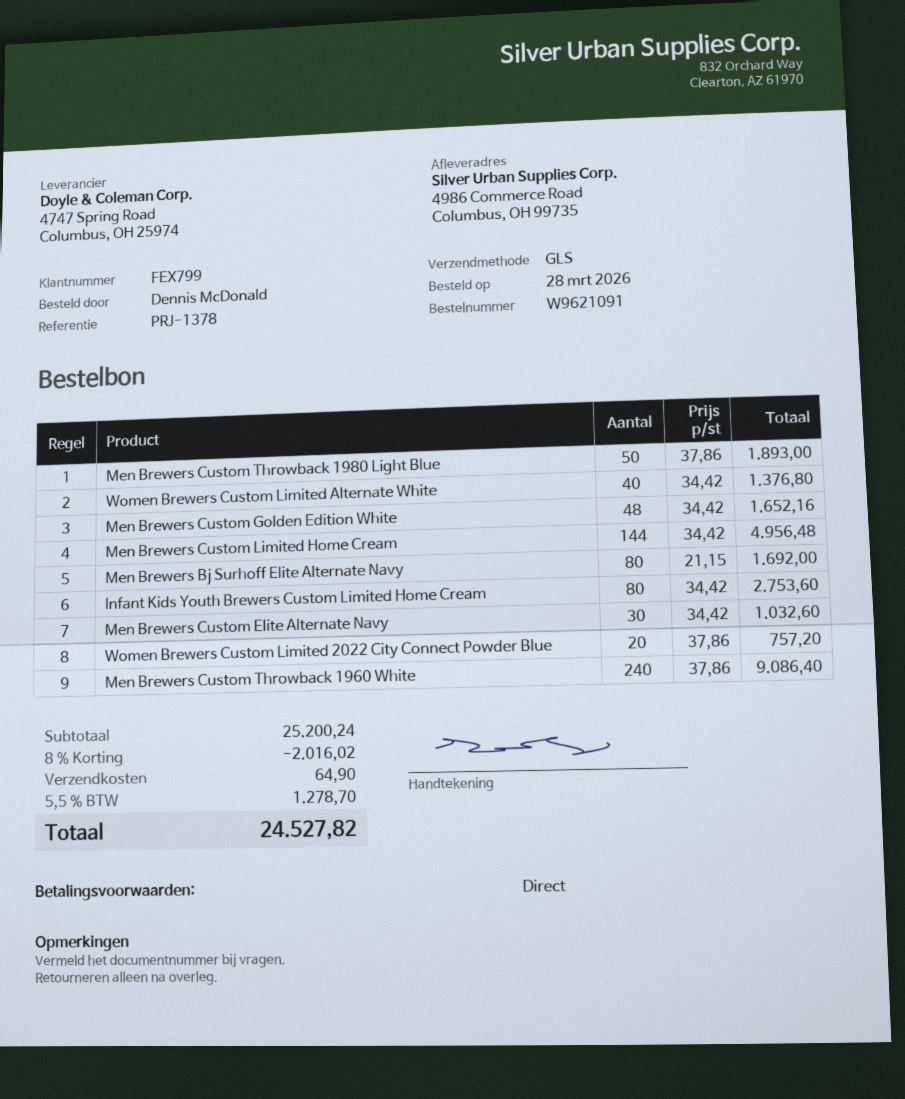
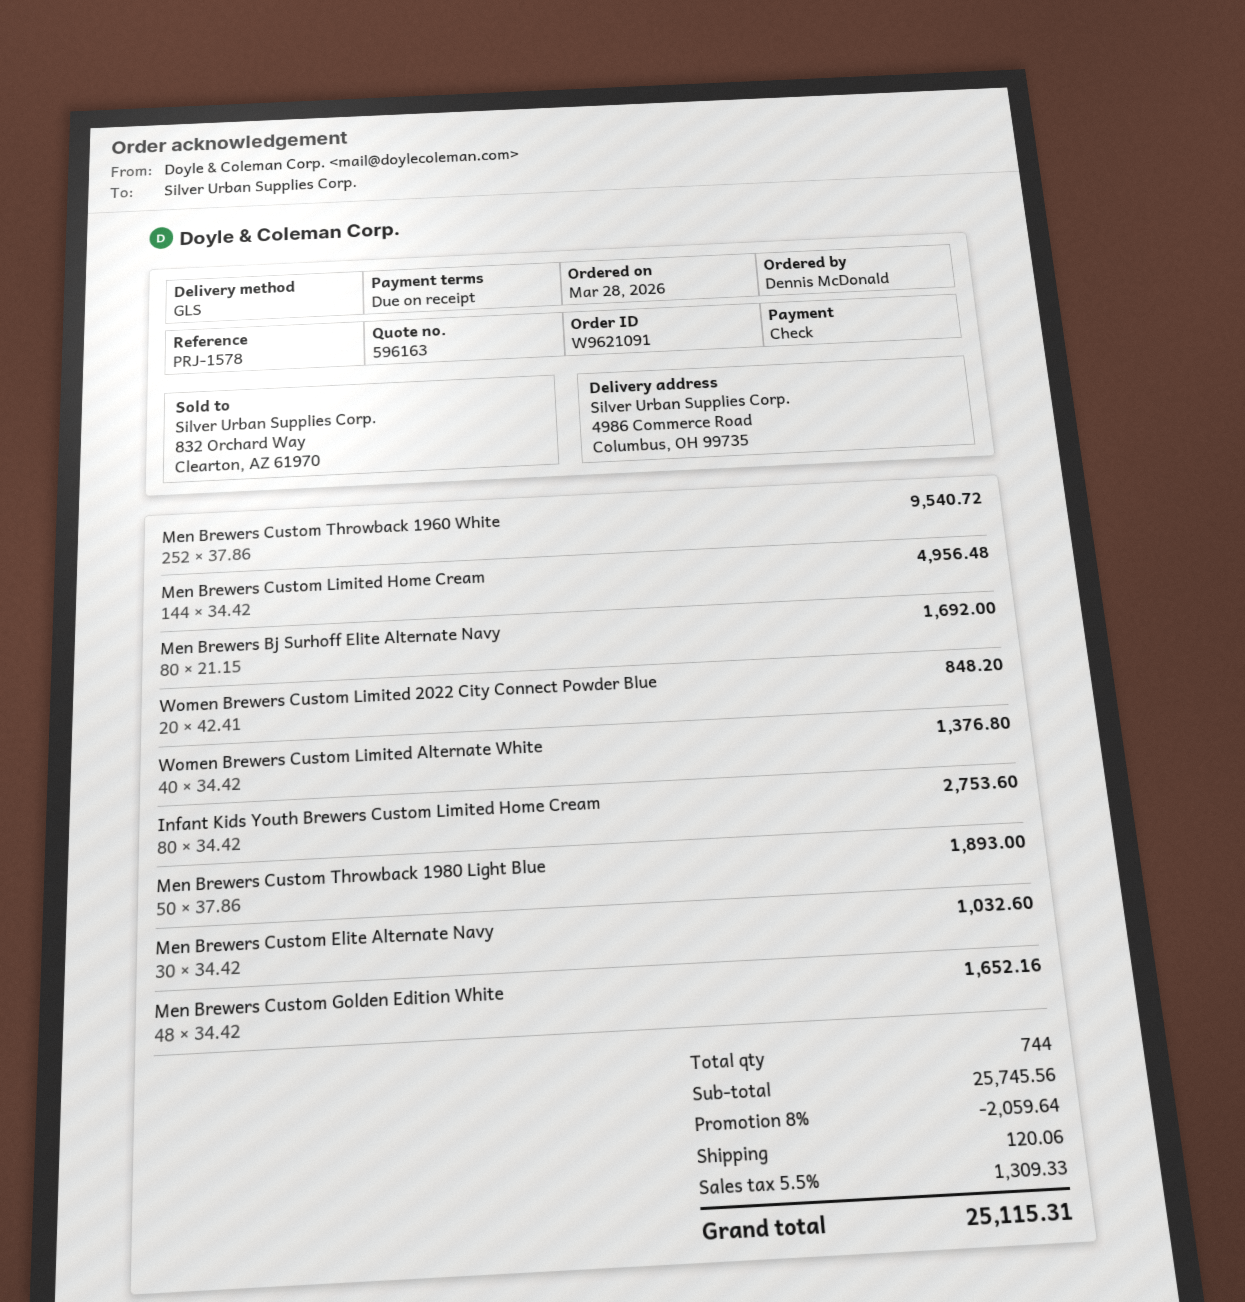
reference: PRJ-1378 -> PRJ-1578
Women Brewers Custom Limited 2022 City Connect Powder Blue: 20 x 37.86 = 757.20 -> 20 x 42.41 = 848.20
Men Brewers Custom Throwback 1960 White: 240 x 37.86 = 9086.40 -> 252 x 37.86 = 9540.72
subtotal: 25200.24 -> 25745.56
discount: 8% = 2016.02 -> 8% = 2059.64
shipping: 64.90 -> 120.06
tax: 5.5% = 1278.70 -> 5.5% = 1309.33
total: 24527.82 -> 25115.31

